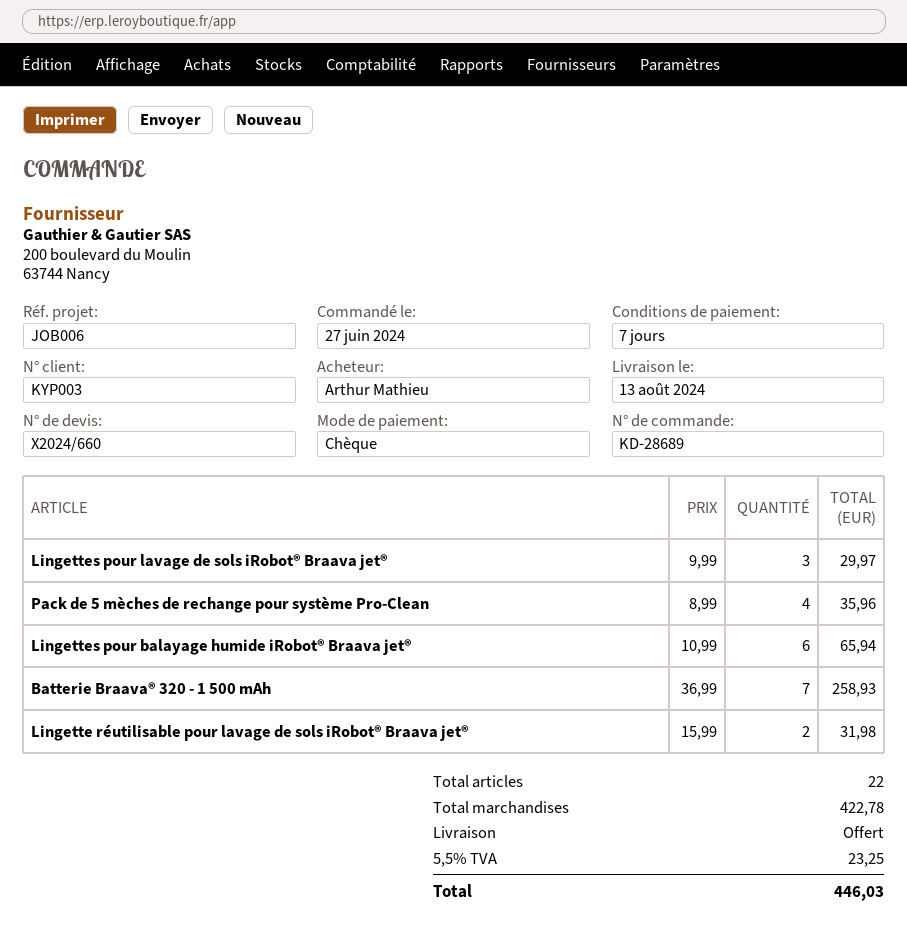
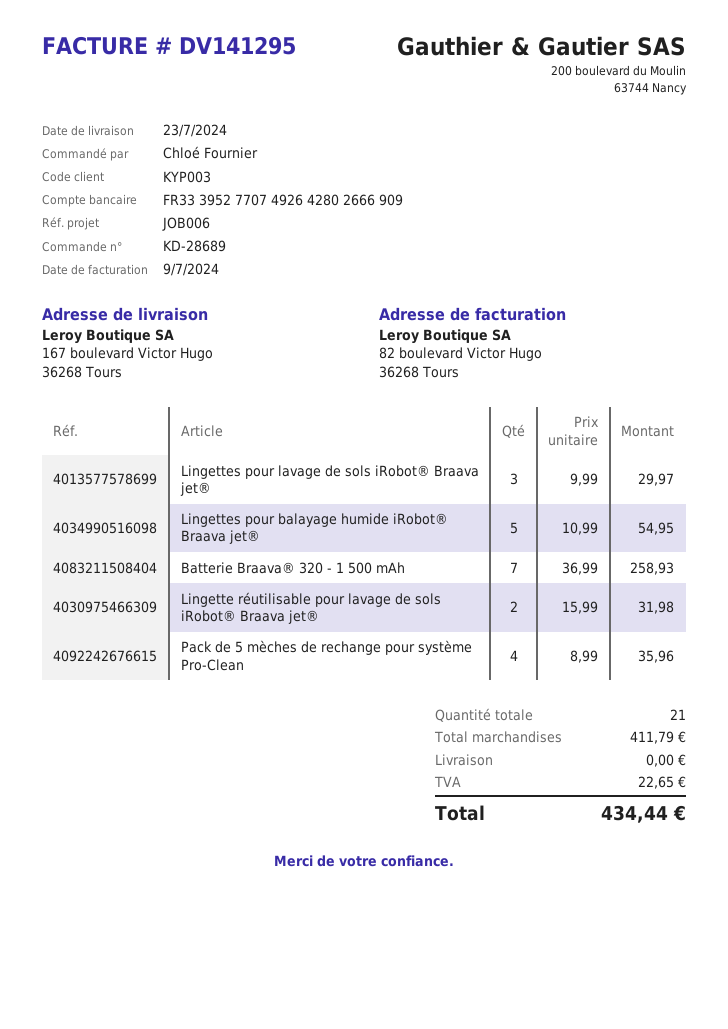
delivery date: 2024-08-13 -> 2024-07-23
ordered by: Arthur Mathieu -> Chloé Fournier
Lingettes pour balayage humide iRobot® Braava jet®: 6 x 10.99 = 65.94 -> 5 x 10.99 = 54.95
total quantity: 22 -> 21
subtotal: 422.78 -> 411.79
tax: 23.25 -> 22.65
total: 446.03 -> 434.44

